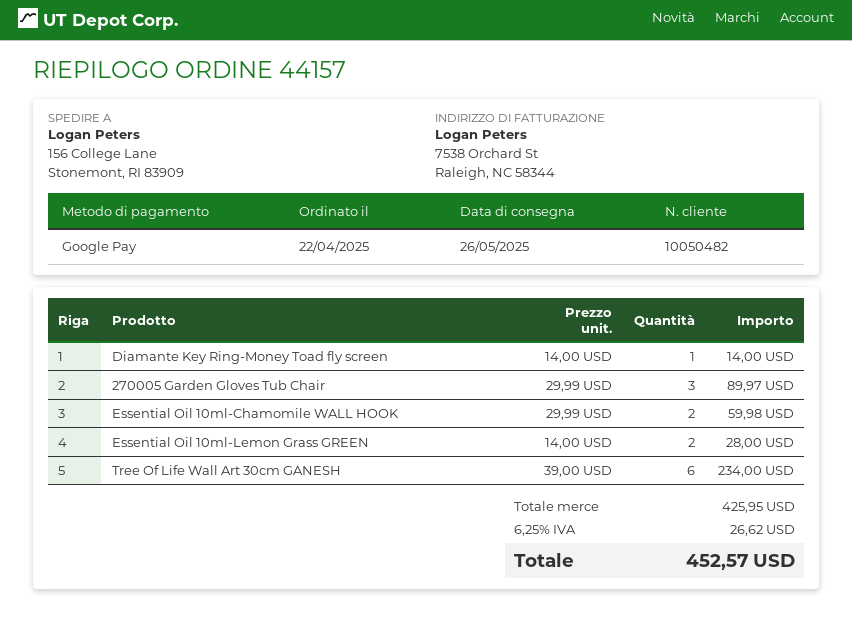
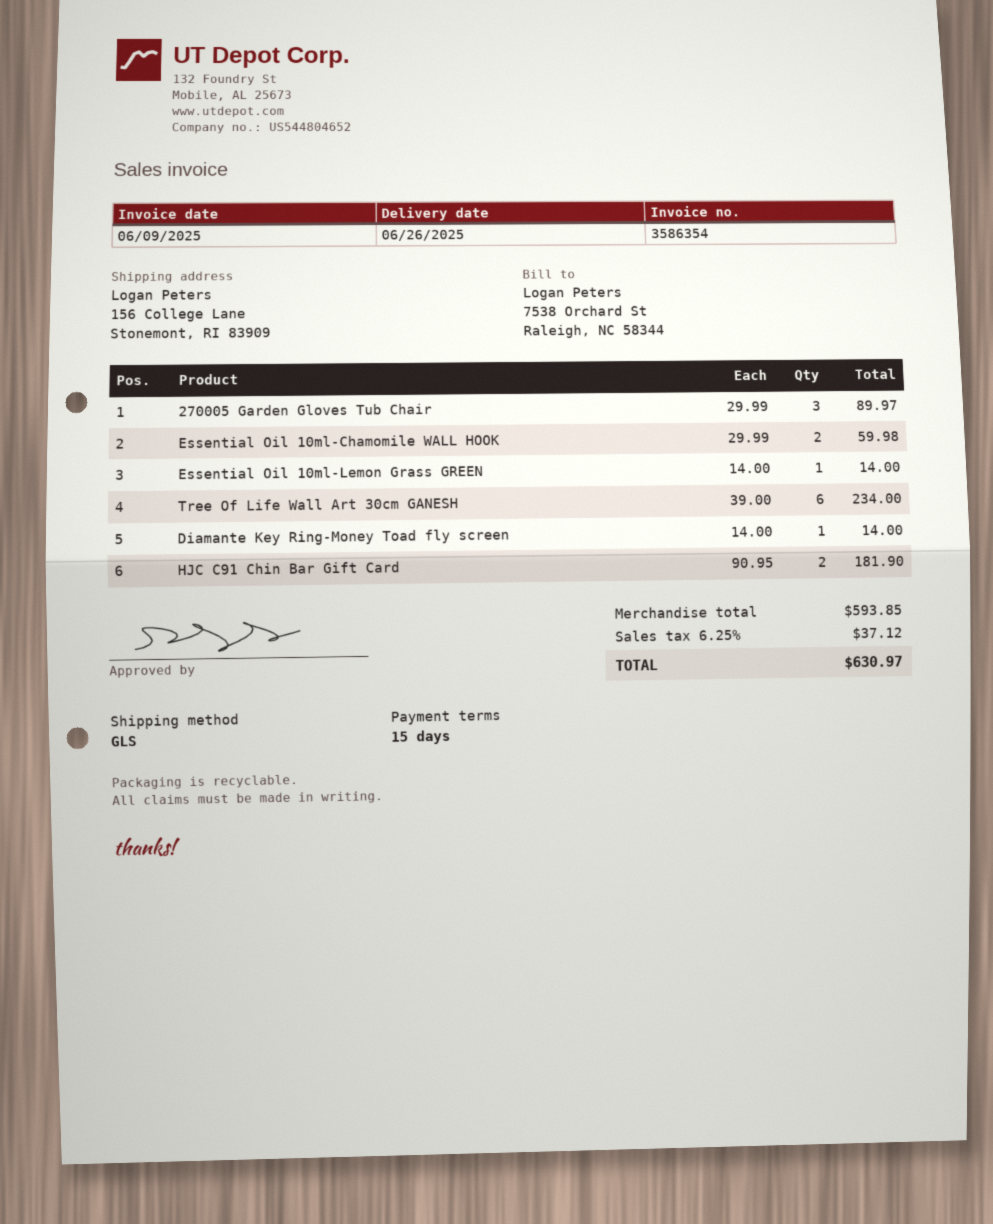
delivery date: 2025-05-26 -> 2025-06-26
Essential Oil 10ml-Lemon Grass GREEN: 2 x 14.00 = 28.00 -> 1 x 14.00 = 14.00
HJC C91 Chin Bar Gift Card: none -> 2 x 90.95 = 181.90
subtotal: 425.95 -> 593.85
tax: 6.25% = 26.62 -> 6.25% = 37.12
total: 452.57 -> 630.97

